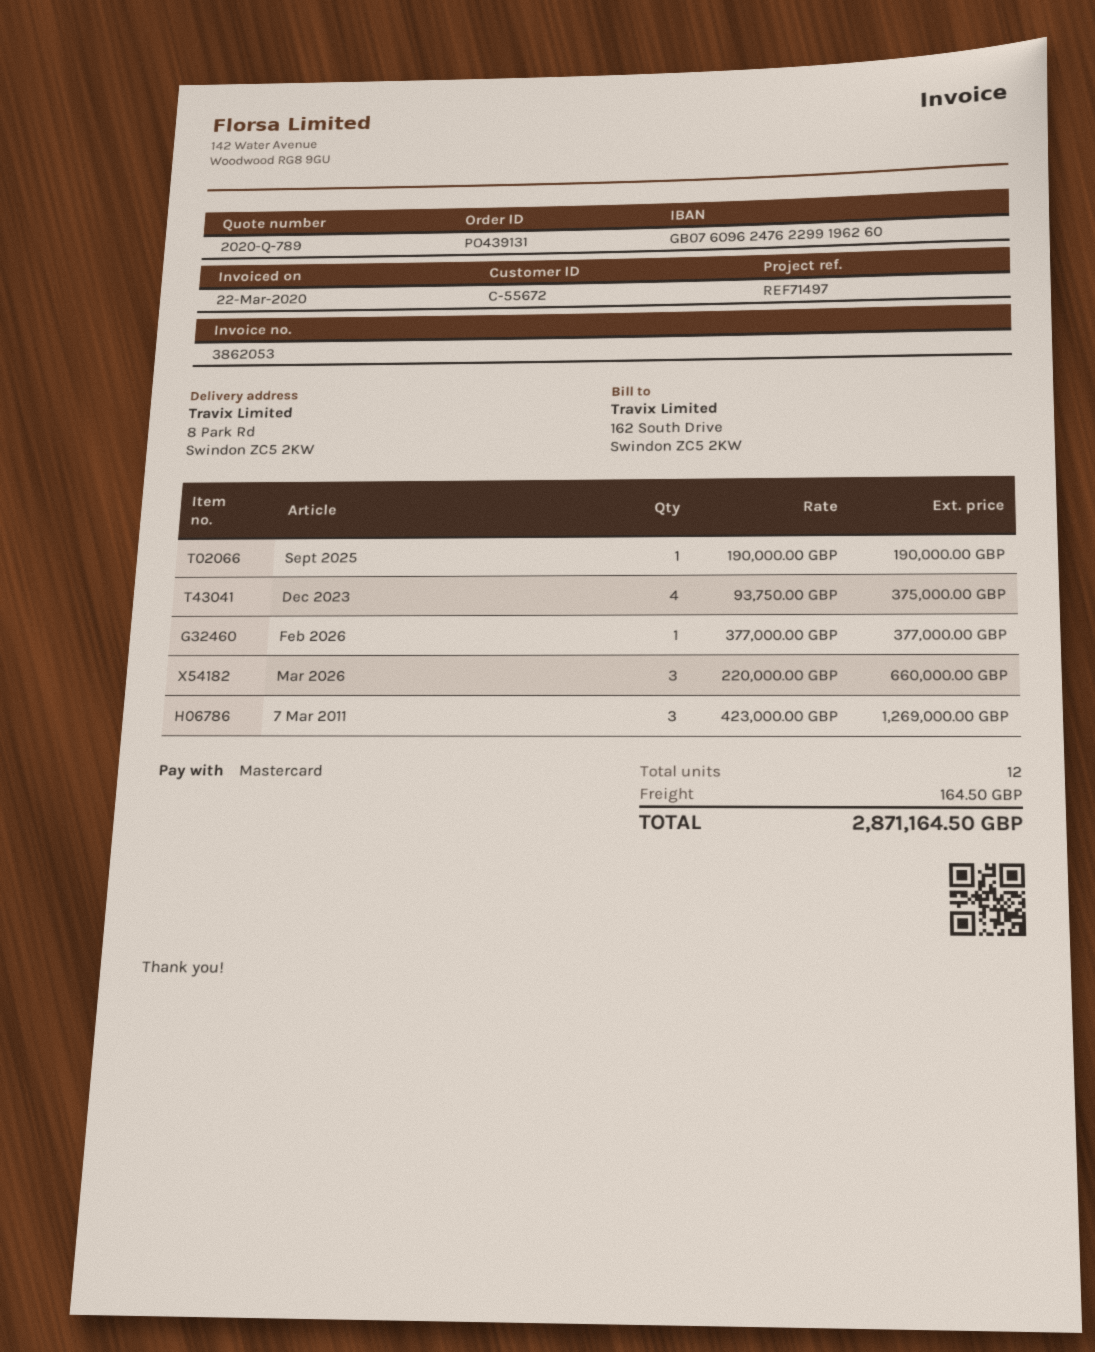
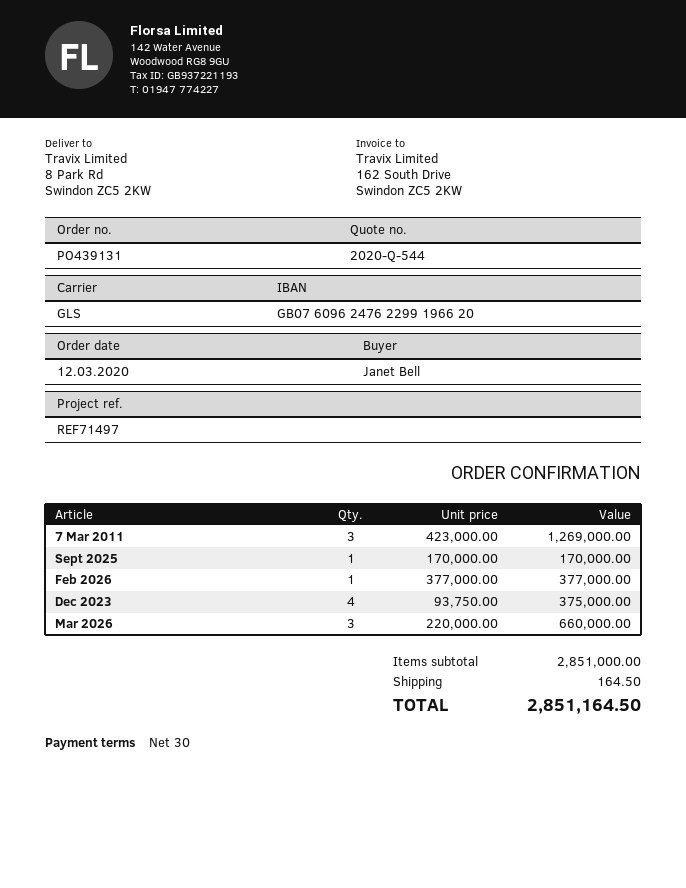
quote number: 2020-Q-789 -> 2020-Q-544
bank account: GB07609624762299196260 -> GB07609624762299196620
Sept 2025: 1 x 190000.00 = 190000.00 -> 1 x 170000.00 = 170000.00
total: 2871164.50 -> 2851164.50

